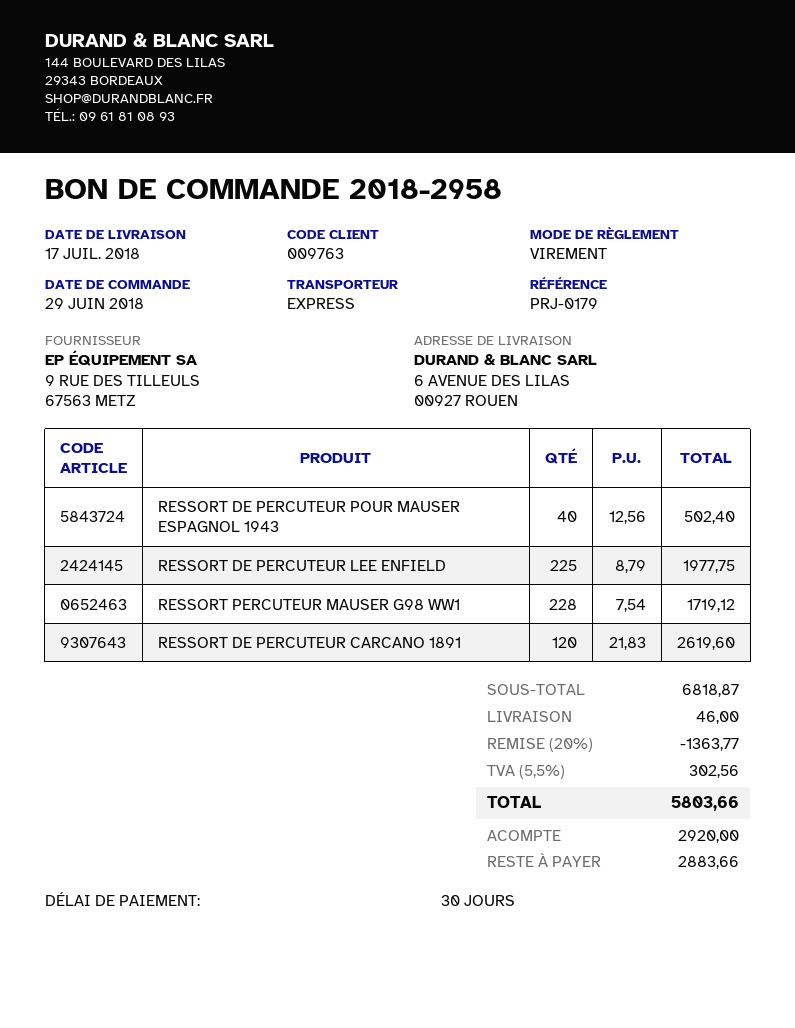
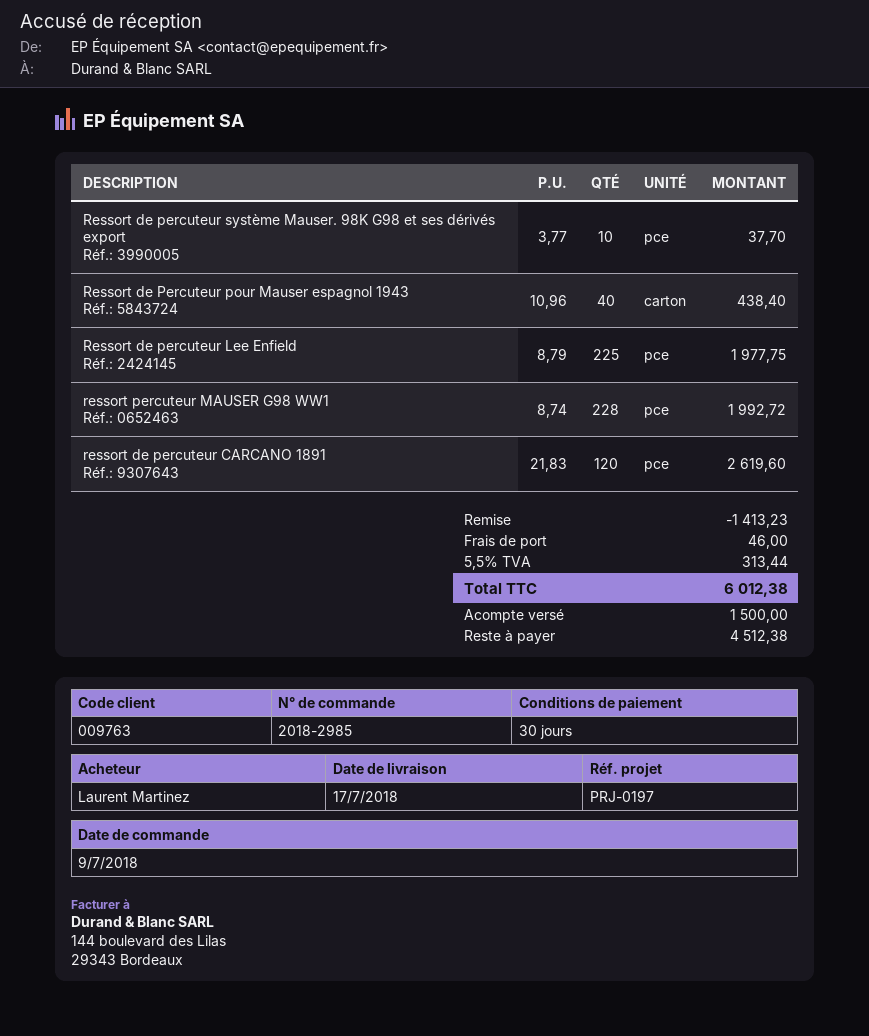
order number: 2018-2958 -> 2018-2985
order date: 2018-06-29 -> 2018-07-09
reference: PRJ-0179 -> PRJ-0197
RESSORT DE PERCUTEUR POUR MAUSER ESPAGNOL 1943: 40 x 12.56 = 502.40 -> 40 x 10.96 = 438.40
RESSORT PERCUTEUR MAUSER G98 WW1: 228 x 7.54 = 1719.12 -> 228 x 8.74 = 1992.72
Ressort de percuteur système Mauser. 98K G98 et ses dérivés export: none -> 10 x 3.77 = 37.70
discount: 1363.77 -> 1413.23
tax: 5.5% = 302.56 -> 5.5% = 313.44
total: 5803.66 -> 6012.38
deposit: 2920.00 -> 1500.00
balance: 2883.66 -> 4512.38

